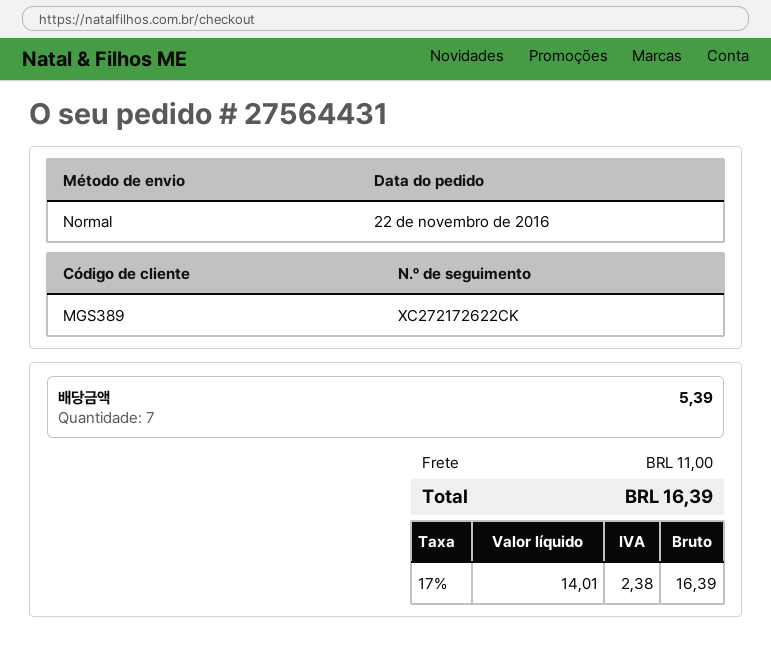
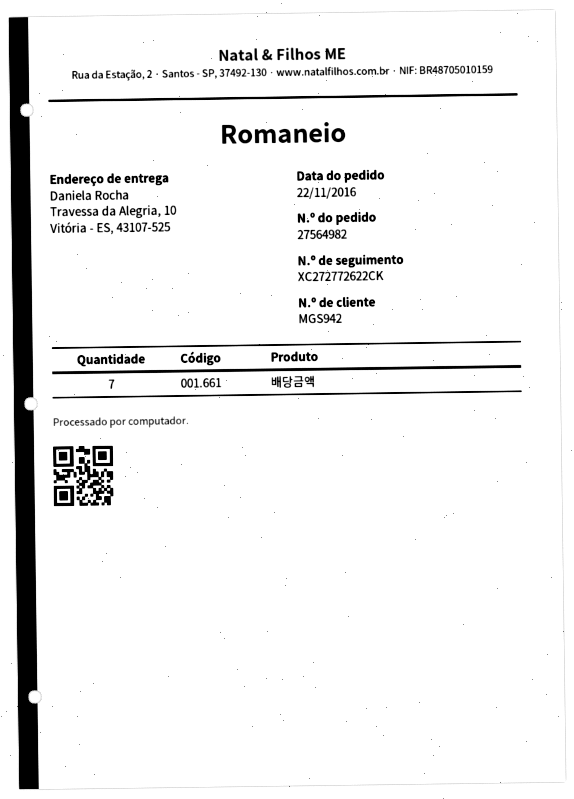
order number: 27564431 -> 27564982
customer number: MGS389 -> MGS942
tracking number: XC272172622CK -> XC272772622CK

